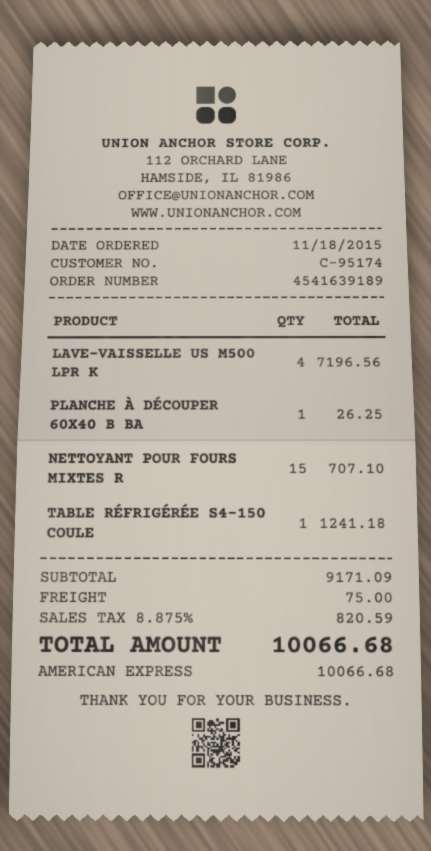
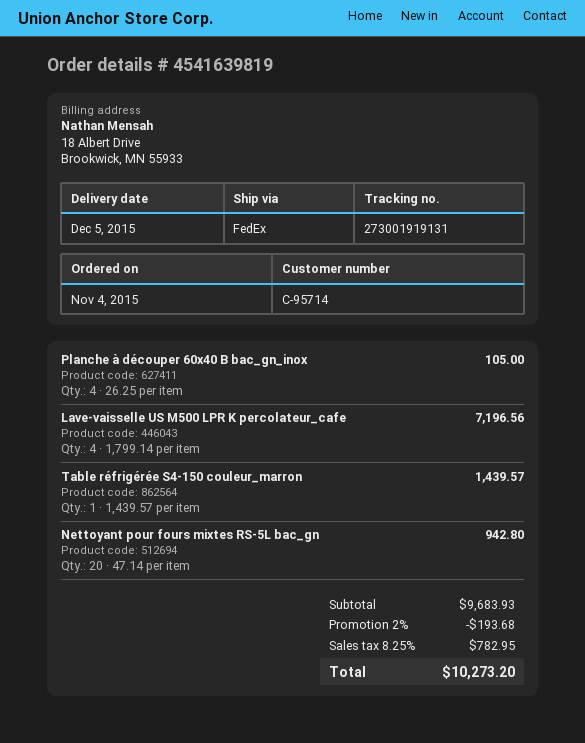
order number: 4541639189 -> 4541639819
order date: 2015-11-18 -> 2015-11-04
customer number: C-95174 -> C-95714
PLANCHE À DÉCOUPER 60X40 B BA: 1 for 26.25 -> 4 for 105.00
NETTOYANT POUR FOURS MIXTES R: 15 for 707.10 -> 20 for 942.80
TABLE RÉFRIGÉRÉE S4-150 COULE: 1 for 1241.18 -> 1 for 1439.57
subtotal: 9171.09 -> 9683.93
discount: none -> 2% = 193.68
shipping: 75.00 -> none
tax: 8.875% = 820.59 -> 8.25% = 782.95
total: 10066.68 -> 10273.20

